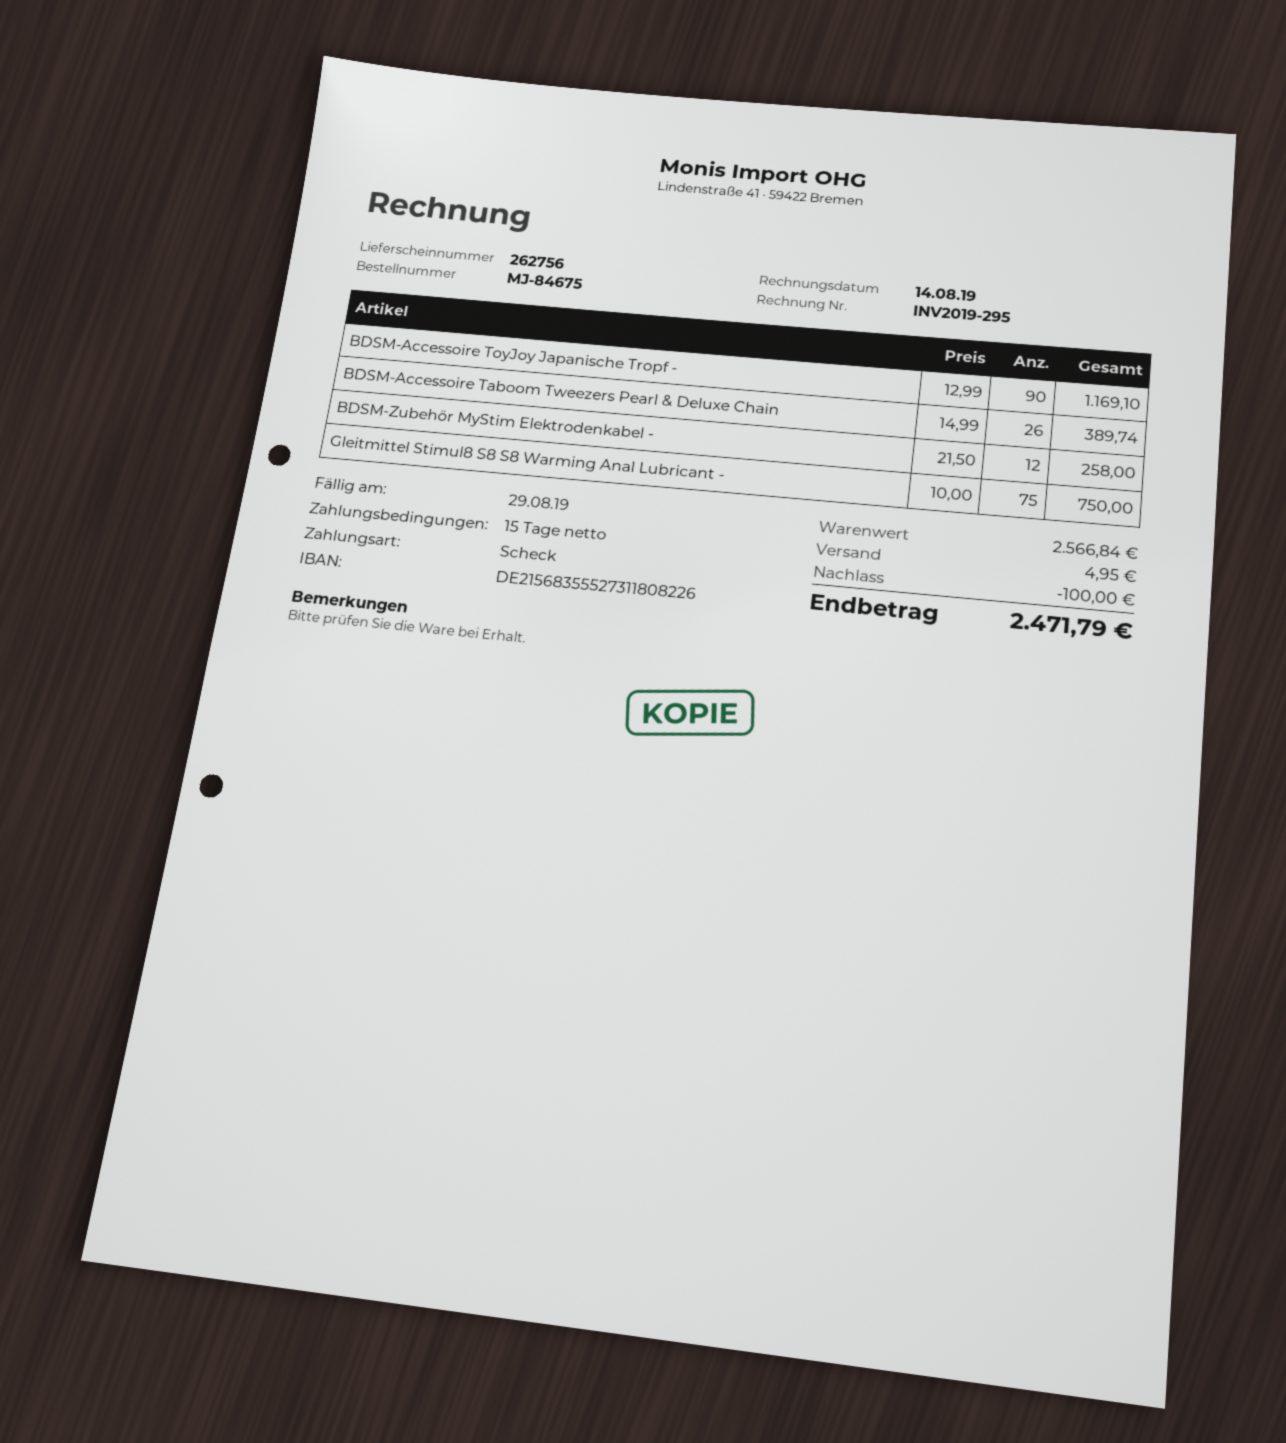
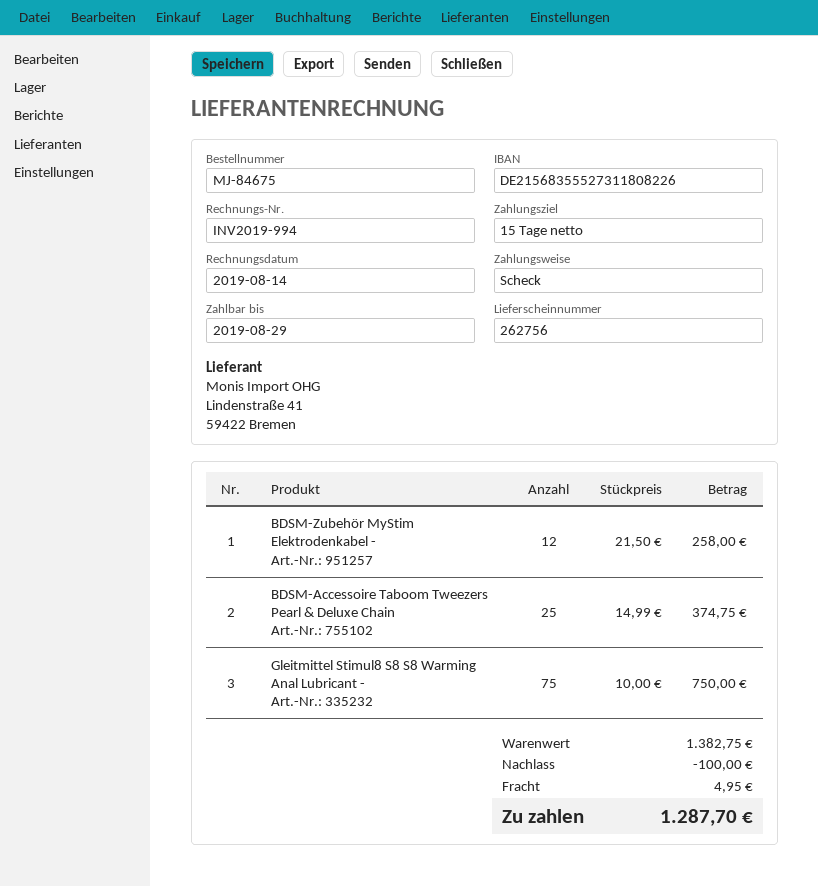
invoice number: INV2019-295 -> INV2019-994
BDSM-Accessoire ToyJoy Japanische Tropf -: 90 x 12.99 = 1169.10 -> none
BDSM-Accessoire Taboom Tweezers Pearl & Deluxe Chain: 26 x 14.99 = 389.74 -> 25 x 14.99 = 374.75
subtotal: 2566.84 -> 1382.75
total: 2471.79 -> 1287.70

